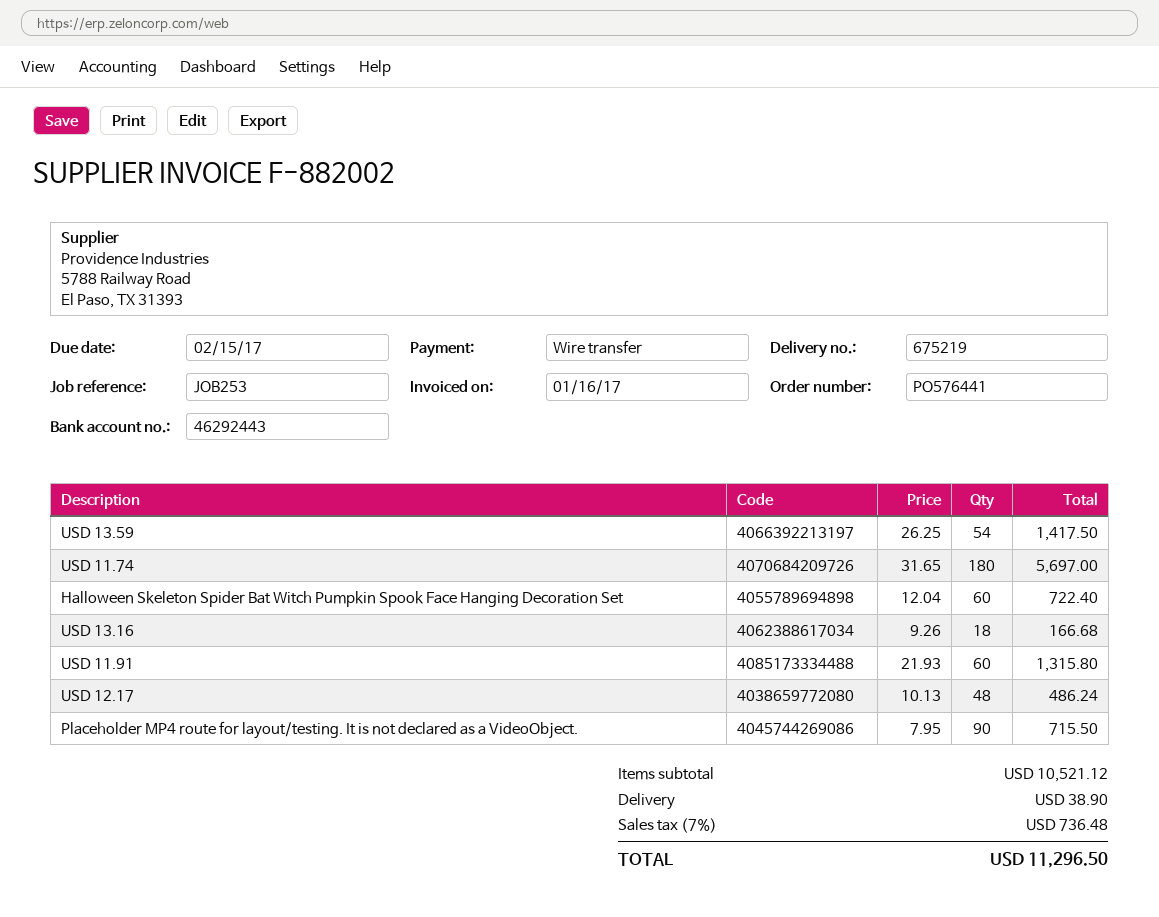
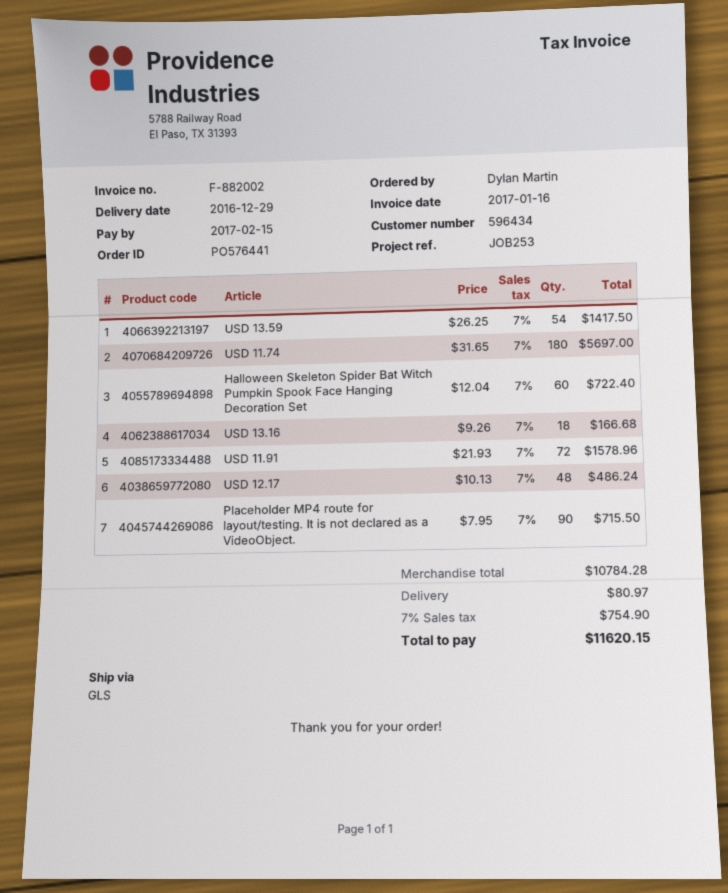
USD 11.91: 60 x 21.93 = 1315.80 -> 72 x 21.93 = 1578.96
subtotal: 10521.12 -> 10784.28
shipping: 38.90 -> 80.97
tax: 7% = 736.48 -> 7% = 754.90
total: 11296.50 -> 11620.15

